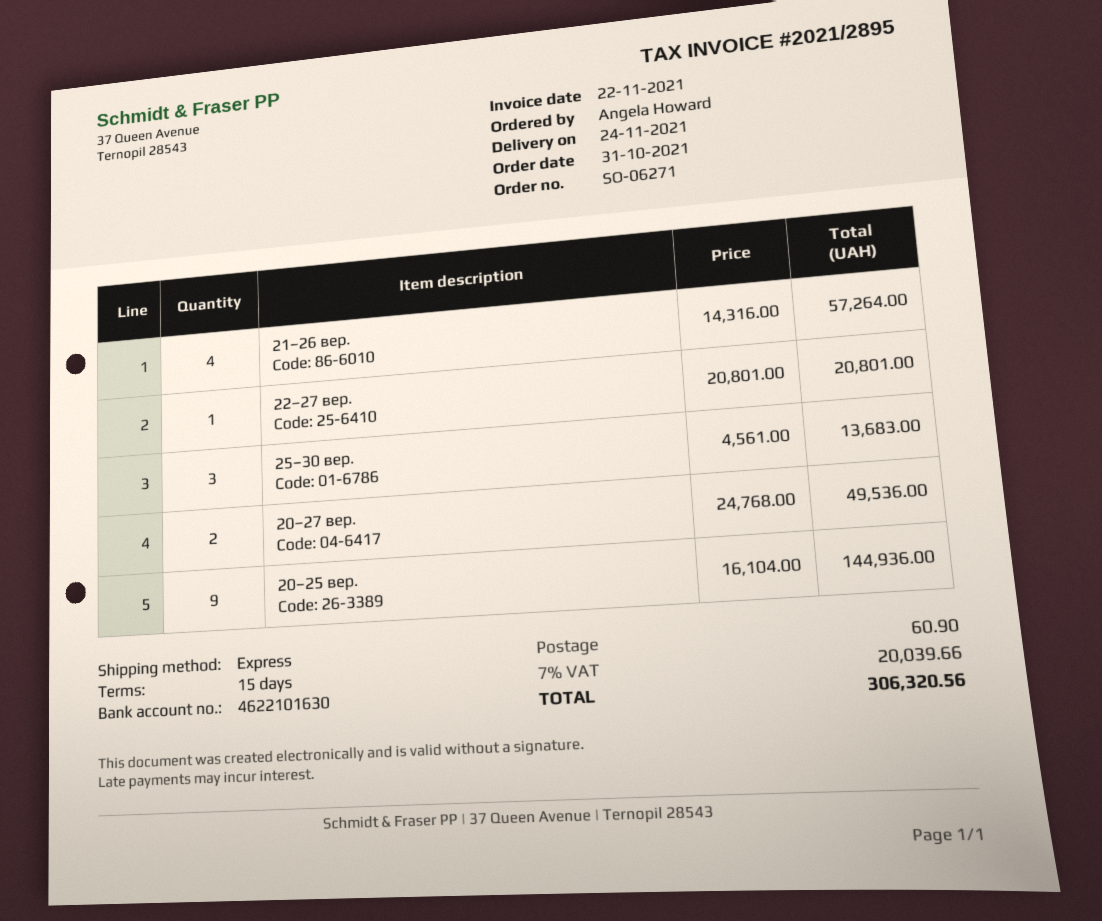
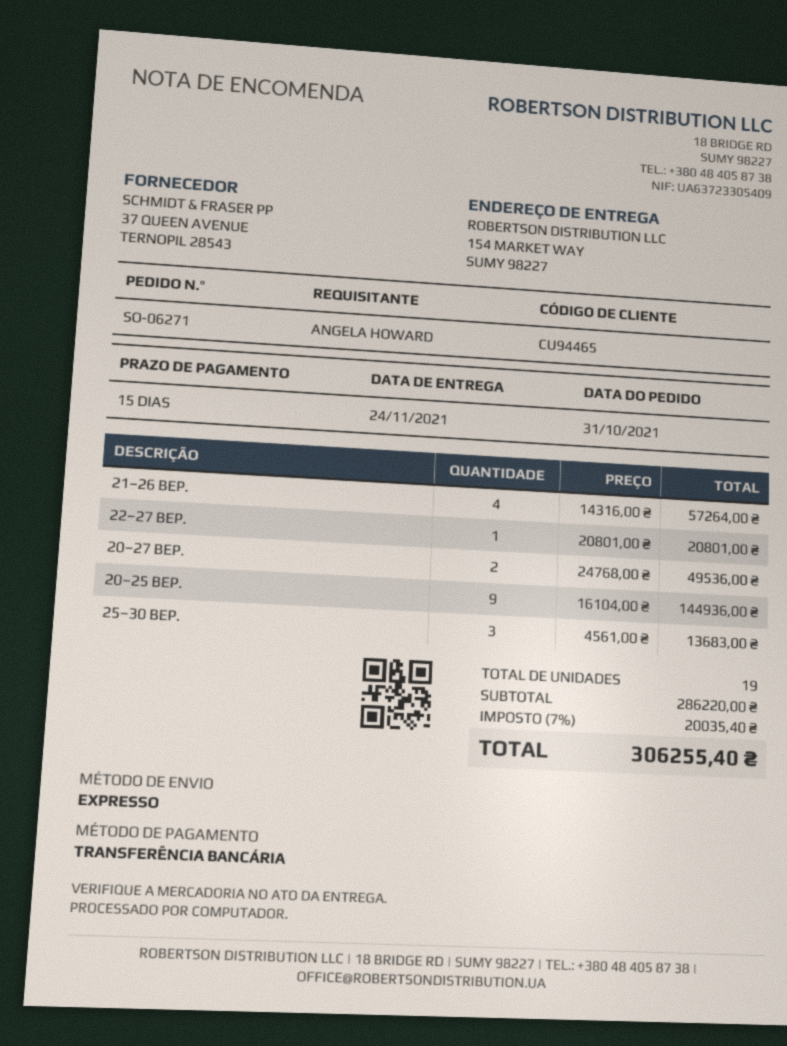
shipping: 60.90 -> none
tax: 7% = 20039.66 -> 7% = 20035.40
total: 306320.56 -> 306255.40

